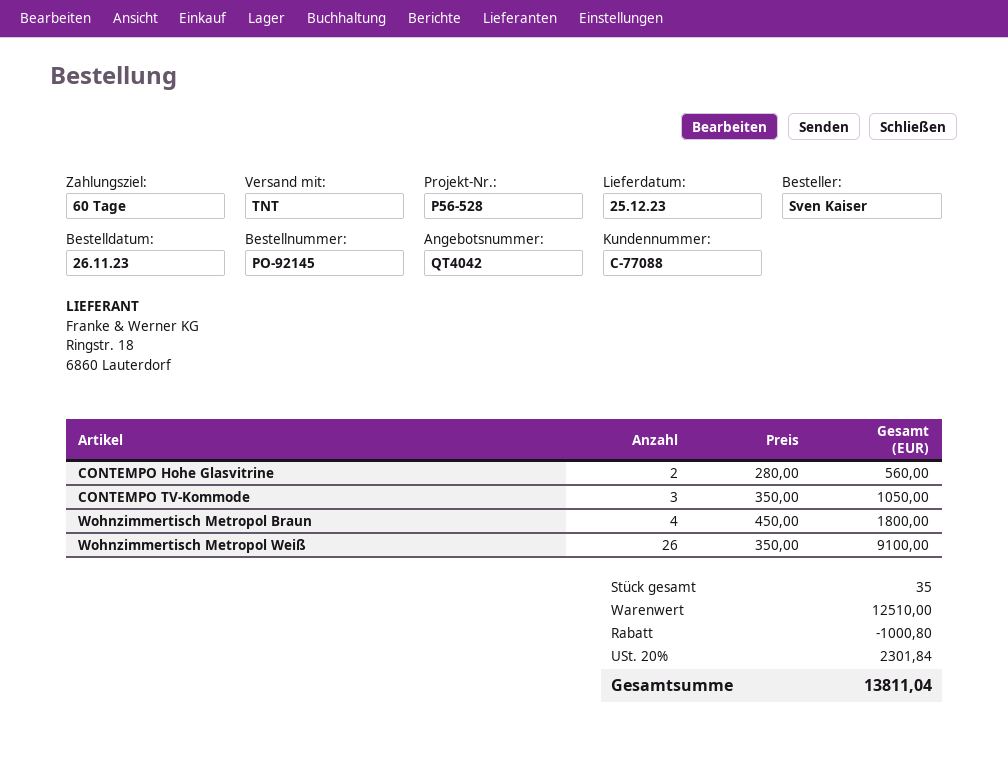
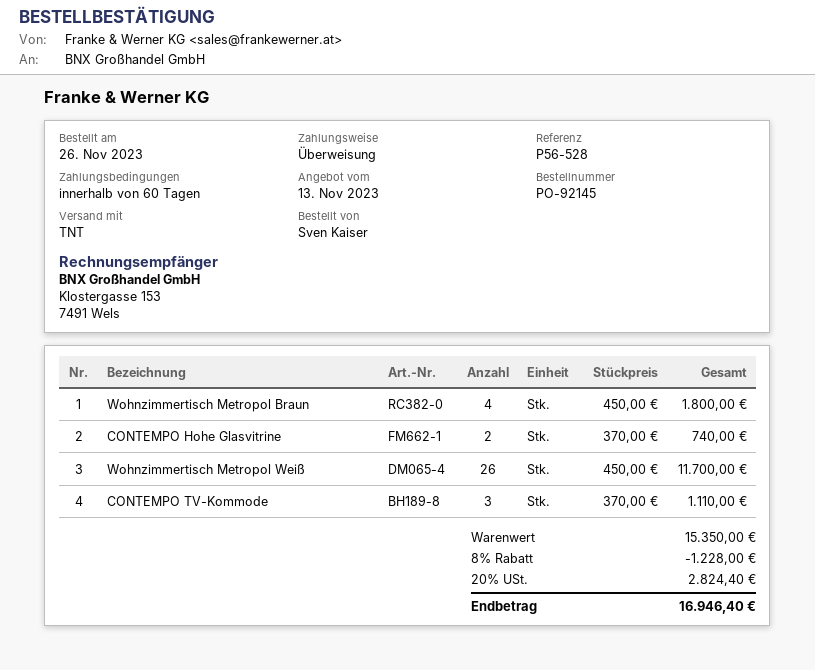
CONTEMPO Hohe Glasvitrine: 2 x 280.00 = 560.00 -> 2 x 370.00 = 740.00
CONTEMPO TV-Kommode: 3 x 350.00 = 1050.00 -> 3 x 370.00 = 1110.00
Wohnzimmertisch Metropol Weiß: 26 x 350.00 = 9100.00 -> 26 x 450.00 = 11700.00
subtotal: 12510.00 -> 15350.00
discount: 1000.80 -> 1228.00
tax: 20% = 2301.84 -> 20% = 2824.40
total: 13811.04 -> 16946.40

